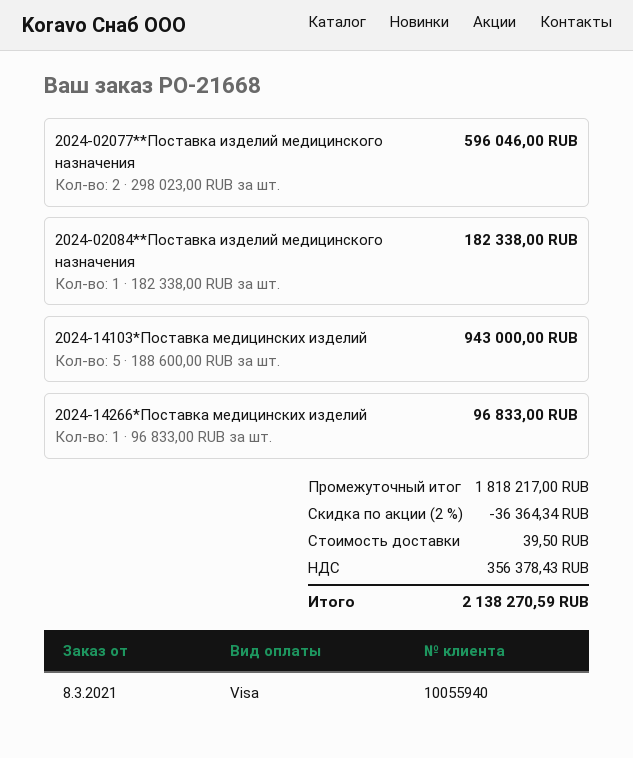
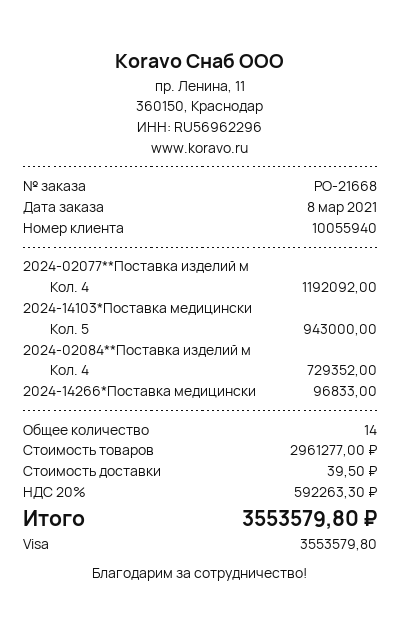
2024-02077**Поставка изделий медицинского назначения: 2 for 596046.00 -> 4 for 1192092.00
2024-02084**Поставка изделий медицинского назначения: 1 for 182338.00 -> 4 for 729352.00
subtotal: 1818217.00 -> 2961277.00
discount: 2% = 36364.34 -> none
tax: 356378.43 -> 592263.30
total: 2138270.59 -> 3553579.80

